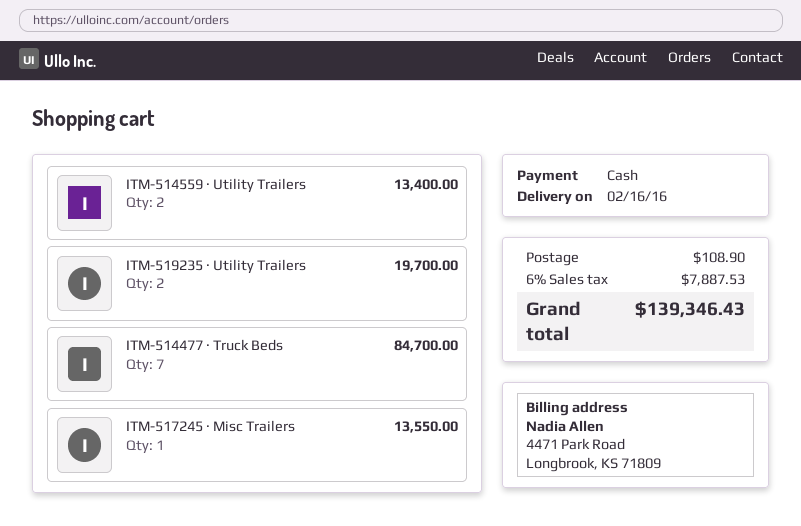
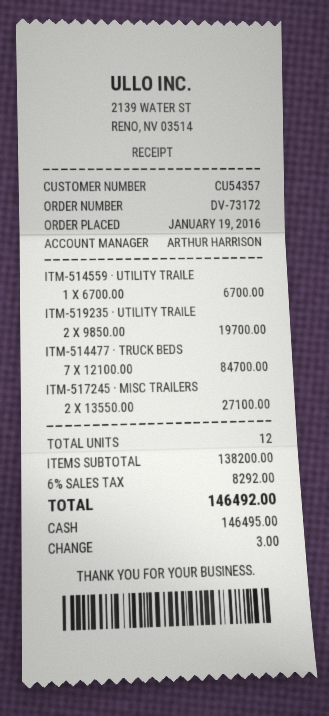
ITM-514559 · Utility Trailers: 2 for 13400.00 -> 1 for 6700.00
ITM-517245 · Misc Trailers: 1 for 13550.00 -> 2 for 27100.00
shipping: 108.90 -> none
tax: 6% = 7887.53 -> 6% = 8292.00
total: 139346.43 -> 146492.00

